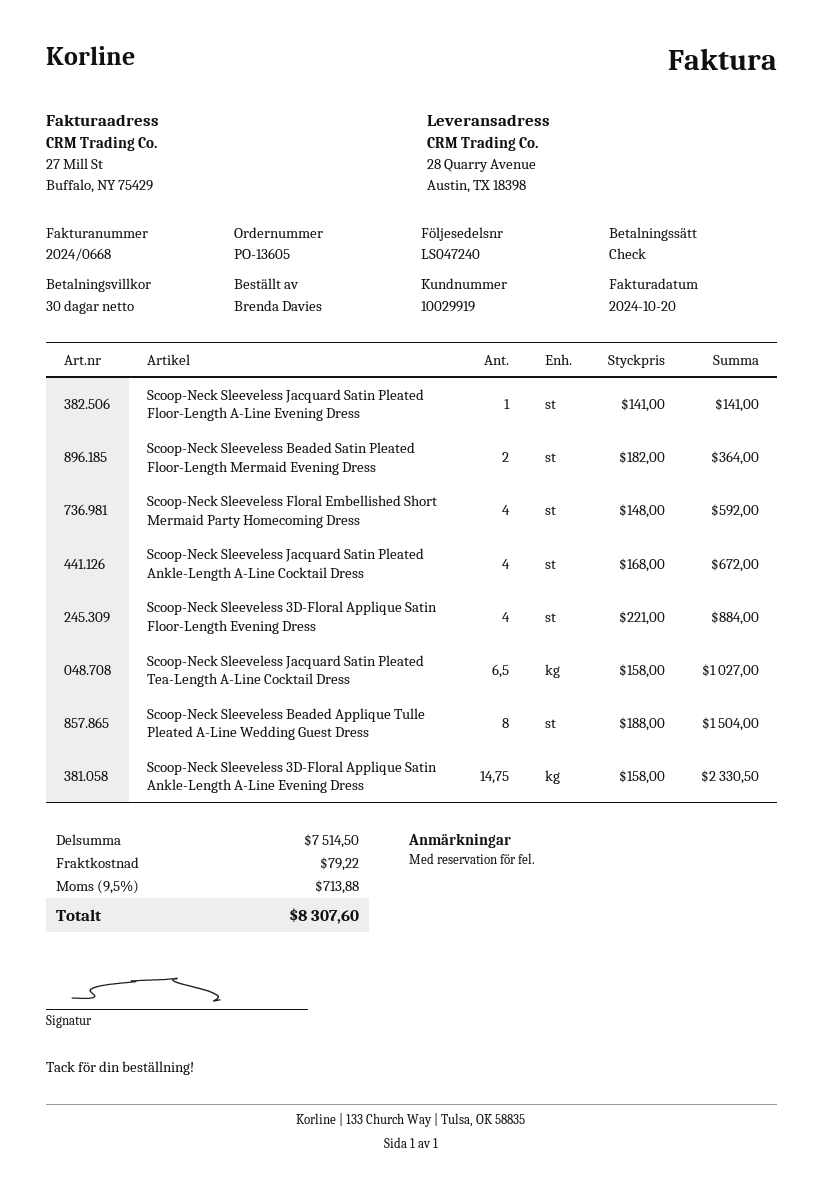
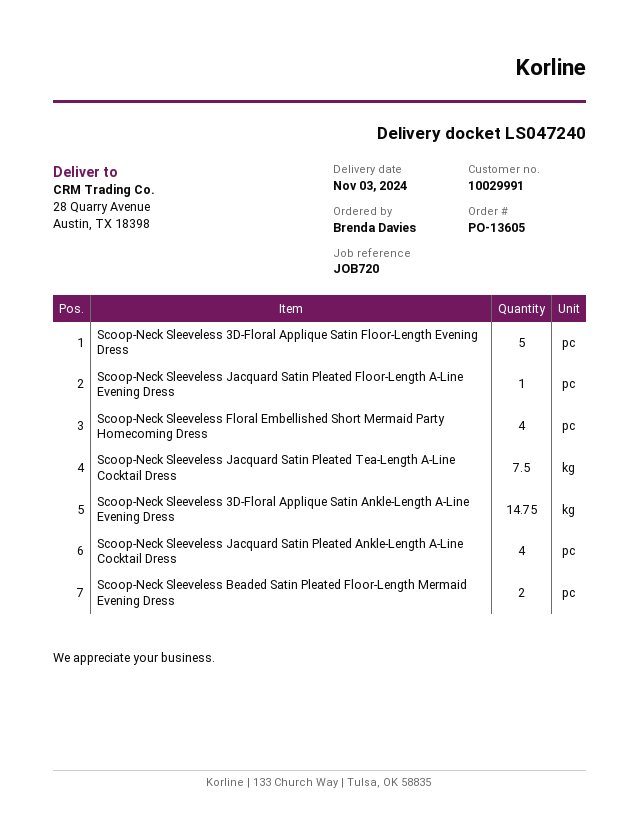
customer number: 10029919 -> 10029991
Scoop-Neck Sleeveless 3D-Floral Applique Satin Floor-Length Evening Dress: 4 -> 5
Scoop-Neck Sleeveless Jacquard Satin Pleated Tea-Length A-Line Cocktail Dress: 6.5 -> 7.5
Scoop-Neck Sleeveless Beaded Applique Tulle Pleated A-Line Wedding Guest Dress: 8 -> none

